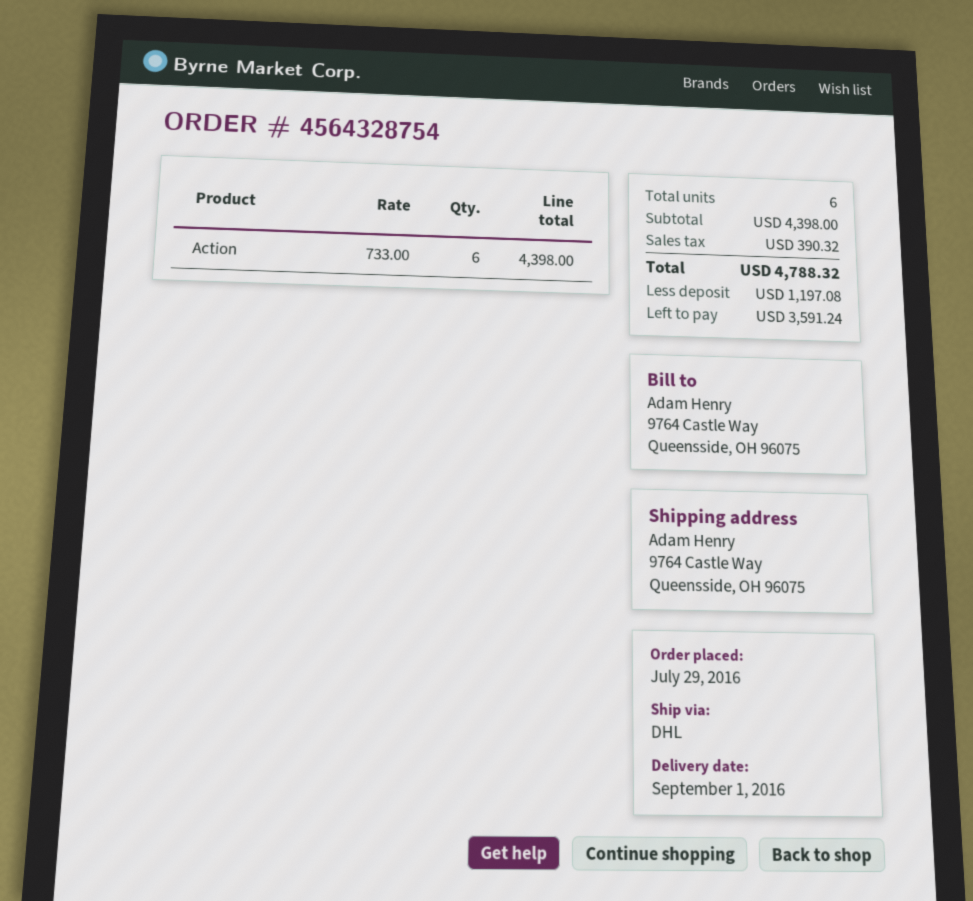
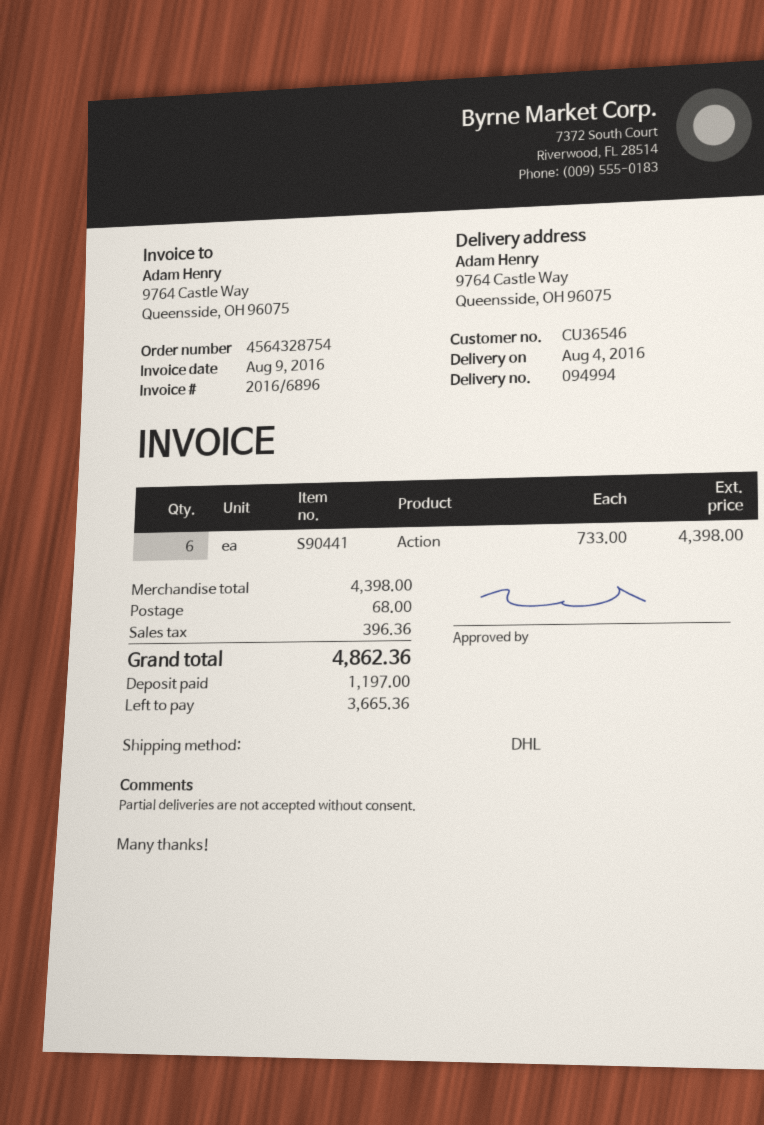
delivery date: 2016-09-01 -> 2016-08-04
shipping: none -> 68.00
tax: 390.32 -> 396.36
total: 4788.32 -> 4862.36
deposit: 1197.08 -> 1197.00
balance: 3591.24 -> 3665.36

